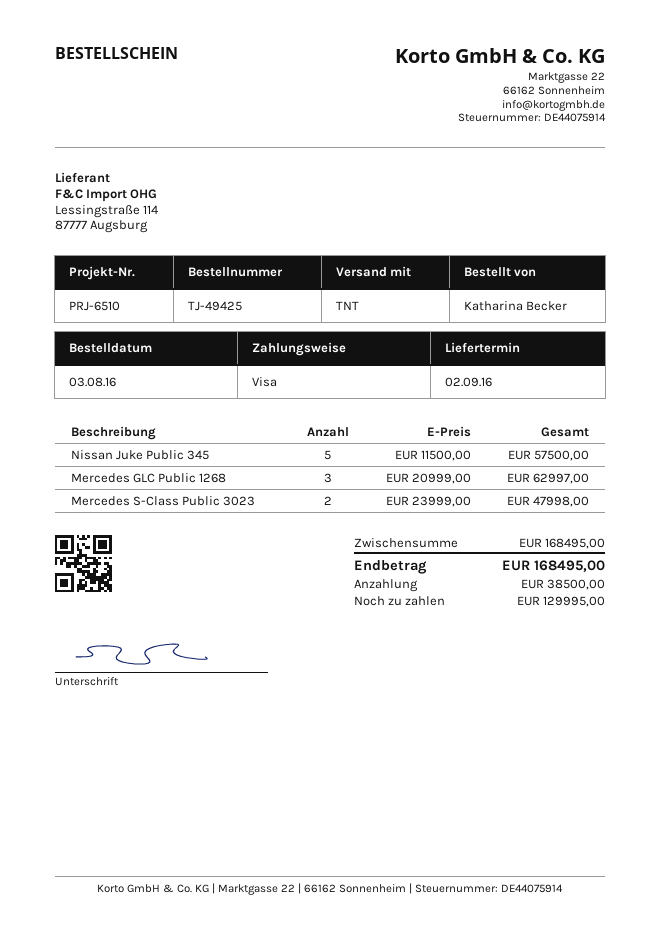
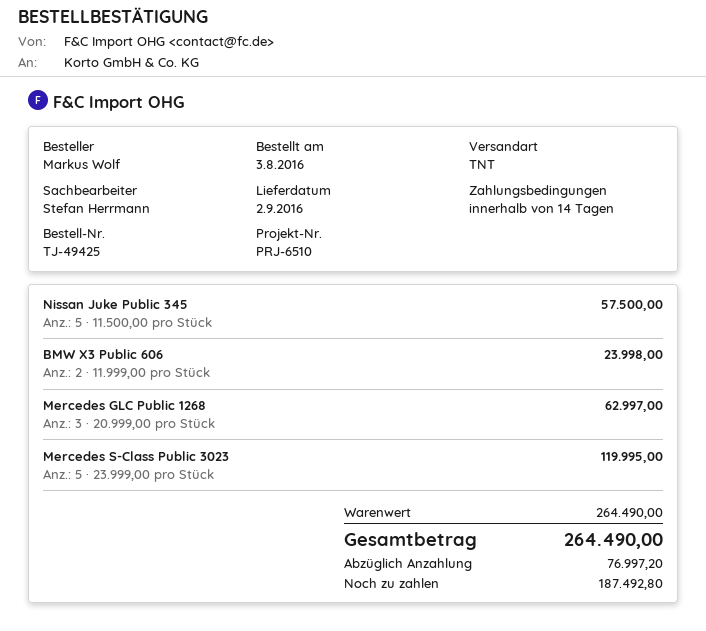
ordered by: Katharina Becker -> Markus Wolf
Mercedes S-Class Public 3023: 2 x 23999.00 = 47998.00 -> 5 x 23999.00 = 119995.00
BMW X3 Public 606: none -> 2 x 11999.00 = 23998.00
subtotal: 168495.00 -> 264490.00
total: 168495.00 -> 264490.00
deposit: 38500.00 -> 76997.20
balance: 129995.00 -> 187492.80

